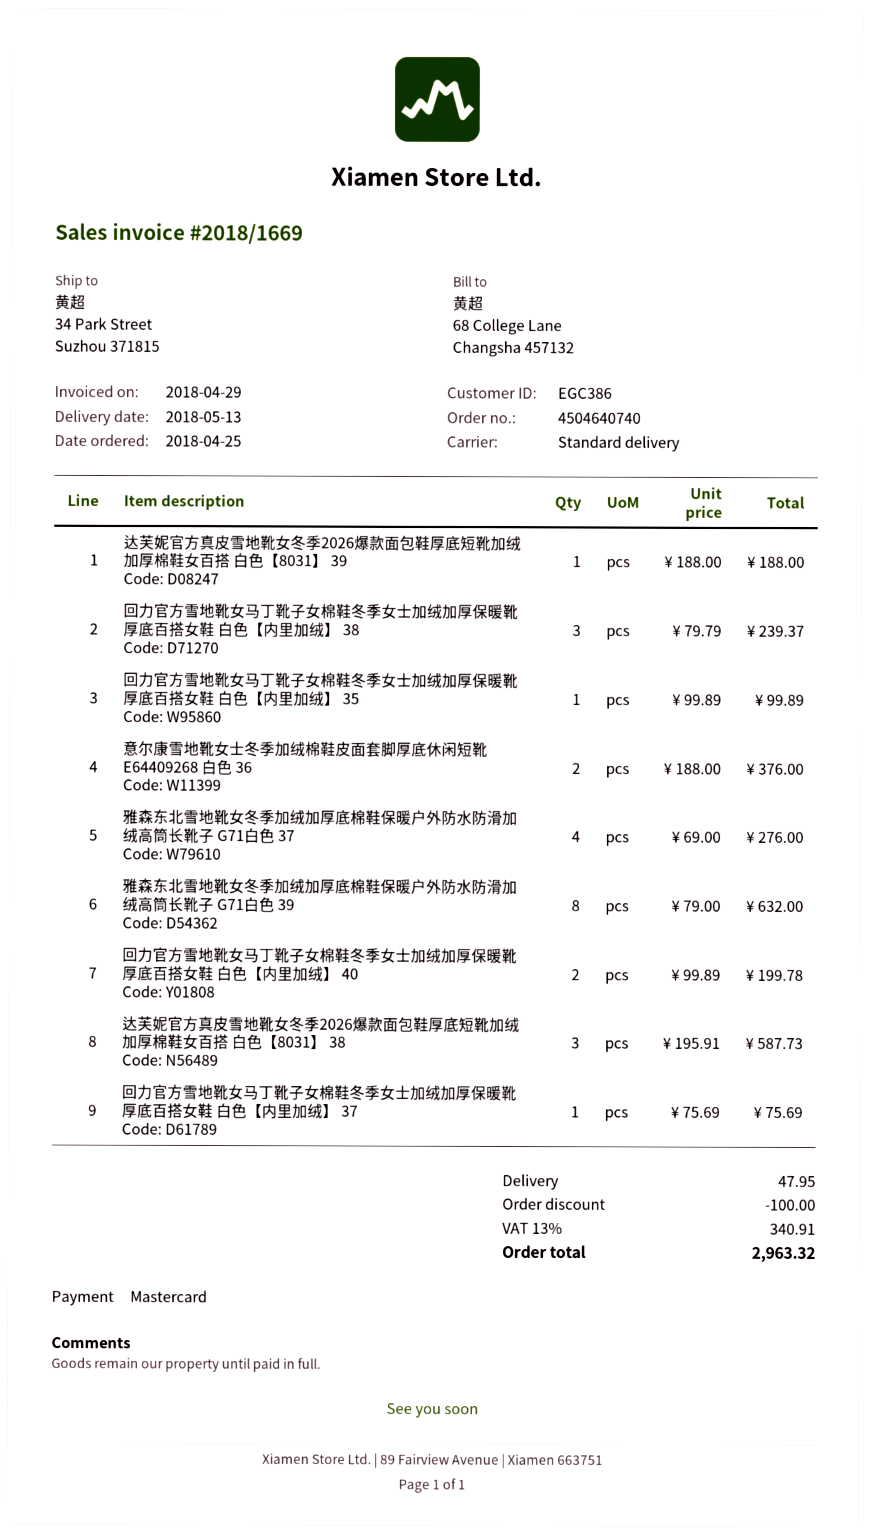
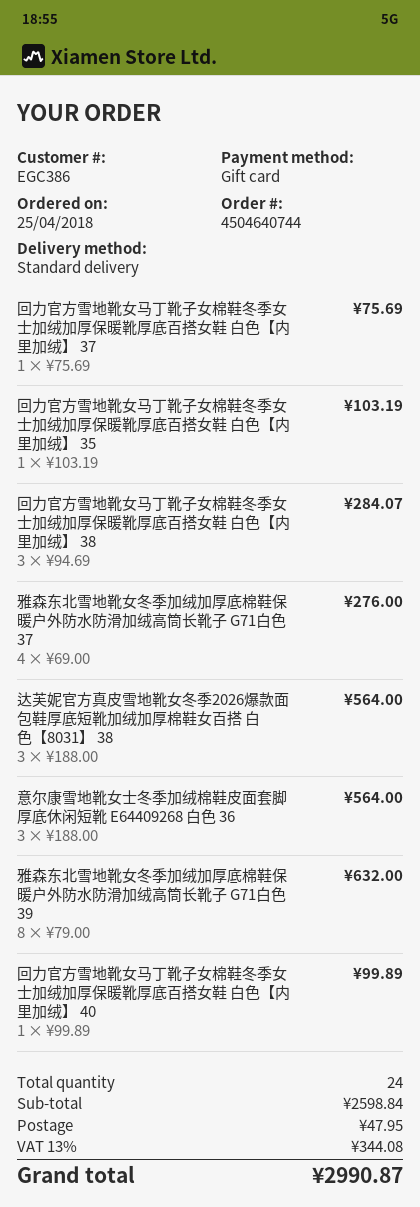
order number: 4504640740 -> 4504640744
payment method: Mastercard -> gift card
达芙妮官方真皮雪地靴女冬季2026爆款面包鞋厚底短靴加绒加厚棉鞋女百搭 白色【8031】 39: 1 x 188.00 = 188.00 -> none
回力官方雪地靴女马丁靴子女棉鞋冬季女士加绒加厚保暖靴厚底百搭女鞋 白色【内里加绒】 38: 3 x 79.79 = 239.37 -> 3 x 94.69 = 284.07
回力官方雪地靴女马丁靴子女棉鞋冬季女士加绒加厚保暖靴厚底百搭女鞋 白色【内里加绒】 35: 1 x 99.89 = 99.89 -> 1 x 103.19 = 103.19
意尔康雪地靴女士冬季加绒棉鞋皮面套脚厚底休闲短靴 E64409268 白色 36: 2 x 188.00 = 376.00 -> 3 x 188.00 = 564.00
回力官方雪地靴女马丁靴子女棉鞋冬季女士加绒加厚保暖靴厚底百搭女鞋 白色【内里加绒】 40: 2 x 99.89 = 199.78 -> 1 x 99.89 = 99.89
达芙妮官方真皮雪地靴女冬季2026爆款面包鞋厚底短靴加绒加厚棉鞋女百搭 白色【8031】 38: 3 x 195.91 = 587.73 -> 3 x 188.00 = 564.00
discount: 100.00 -> none
tax: 13% = 340.91 -> 13% = 344.08
total: 2963.32 -> 2990.87

